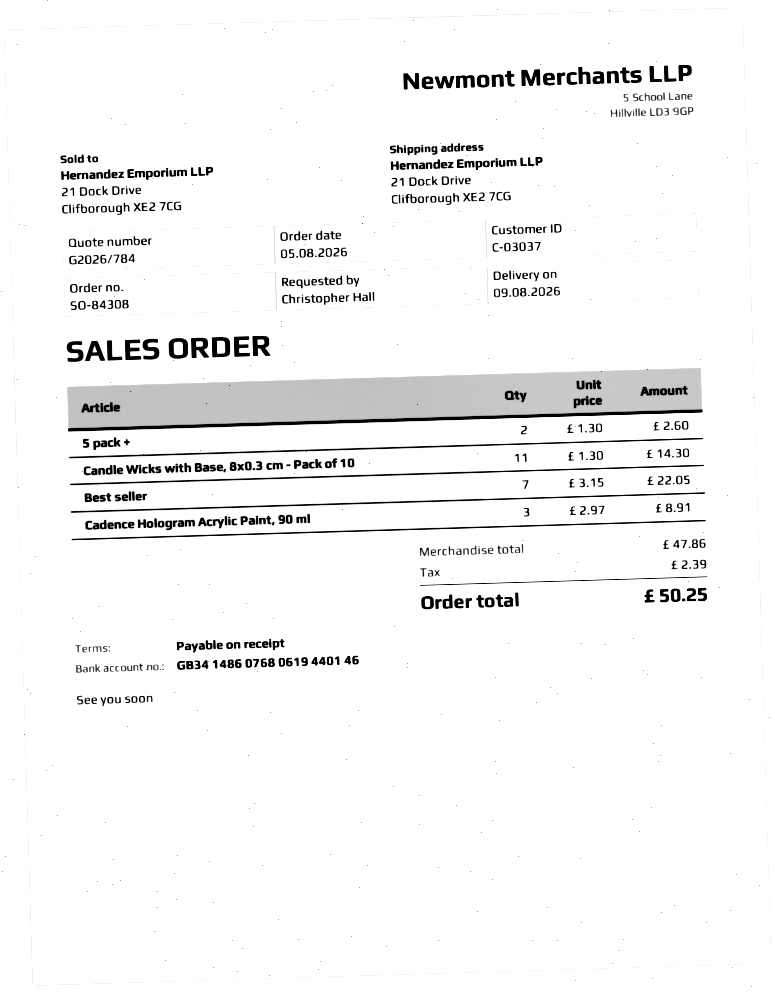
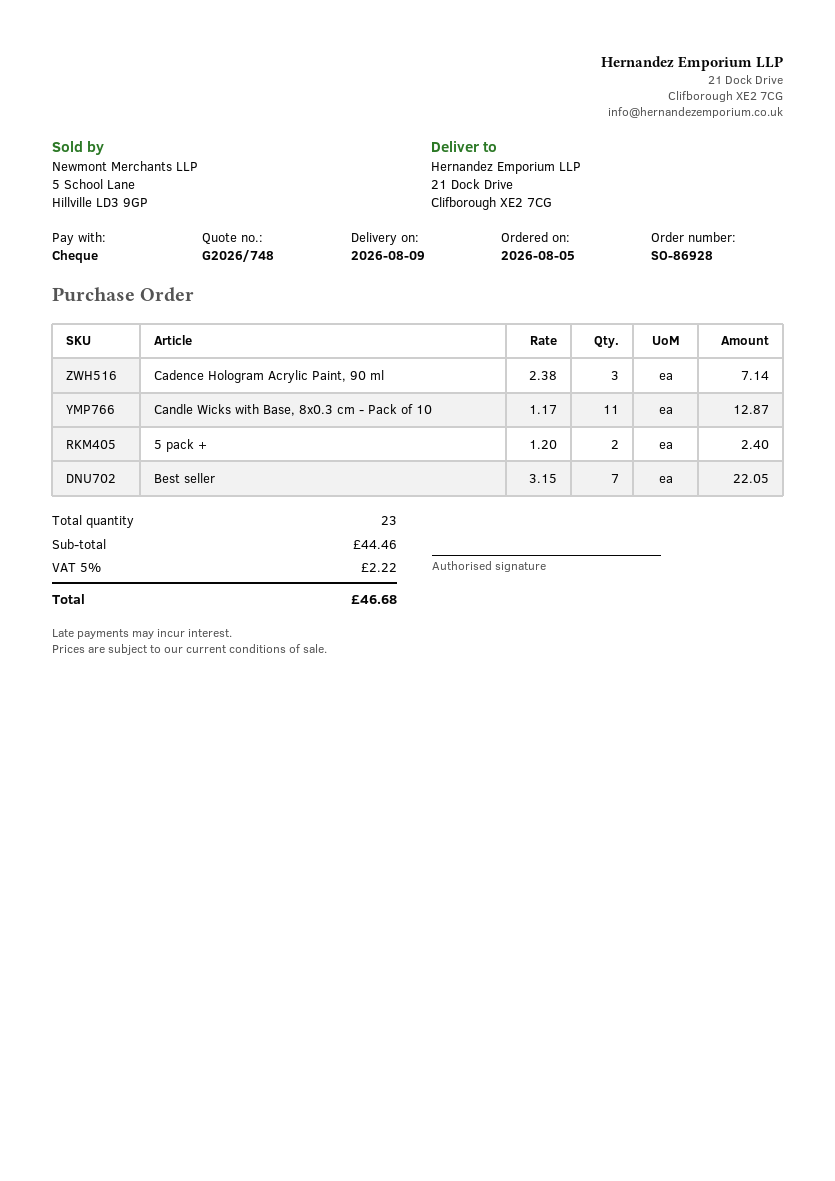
quote number: G2026/784 -> G2026/748
order number: SO-84308 -> SO-86928
5 pack +: 2 x 1.30 = 2.60 -> 2 x 1.20 = 2.40
Candle Wicks with Base, 8x0.3 cm - Pack of 10: 11 x 1.30 = 14.30 -> 11 x 1.17 = 12.87
Cadence Hologram Acrylic Paint, 90 ml: 3 x 2.97 = 8.91 -> 3 x 2.38 = 7.14
subtotal: 47.86 -> 44.46
tax: 2.39 -> 2.22
total: 50.25 -> 46.68

